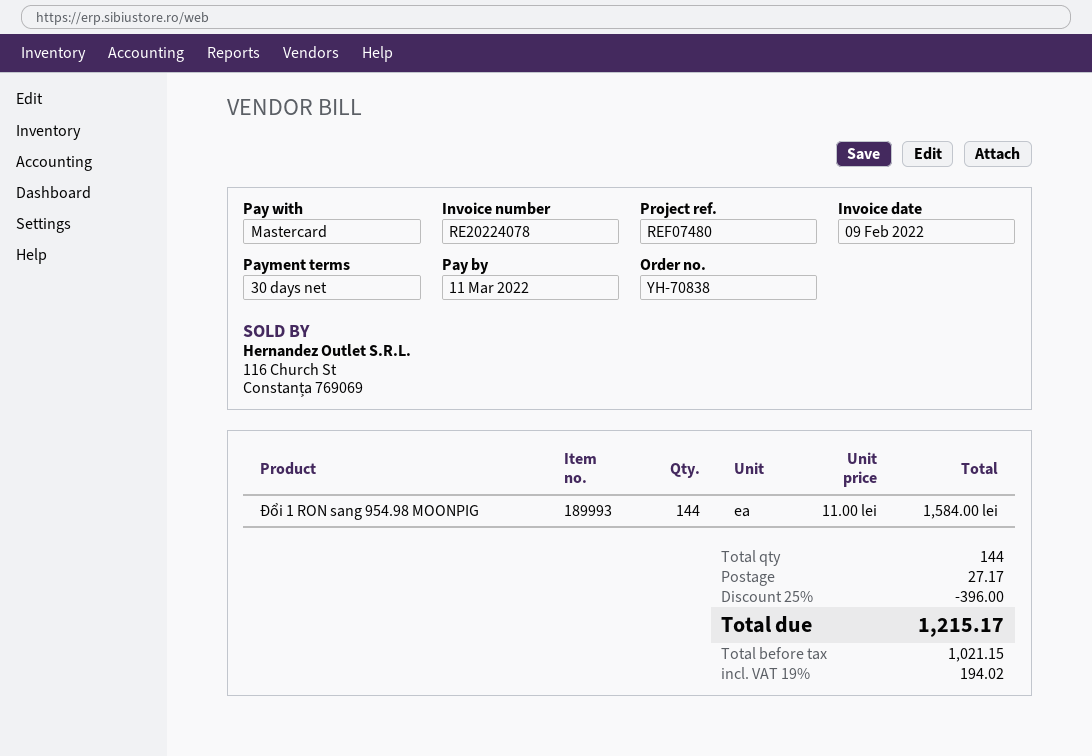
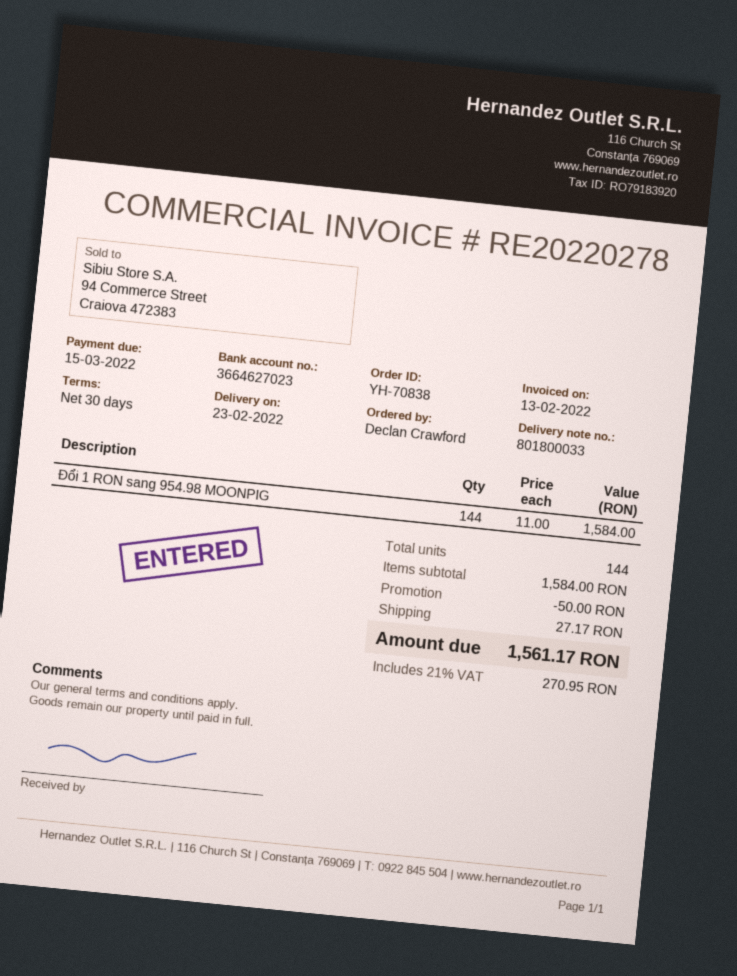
invoice number: RE20224078 -> RE20220278
invoice date: 2022-02-09 -> 2022-02-13
due date: 2022-03-11 -> 2022-03-15
discount: 396.00 -> 50.00
tax: 19% = 194.02 -> 21% = 270.95
total: 1215.17 -> 1561.17

